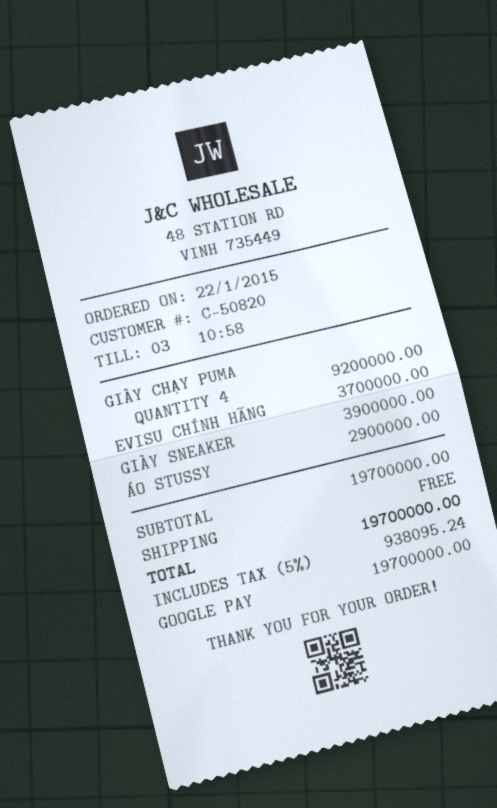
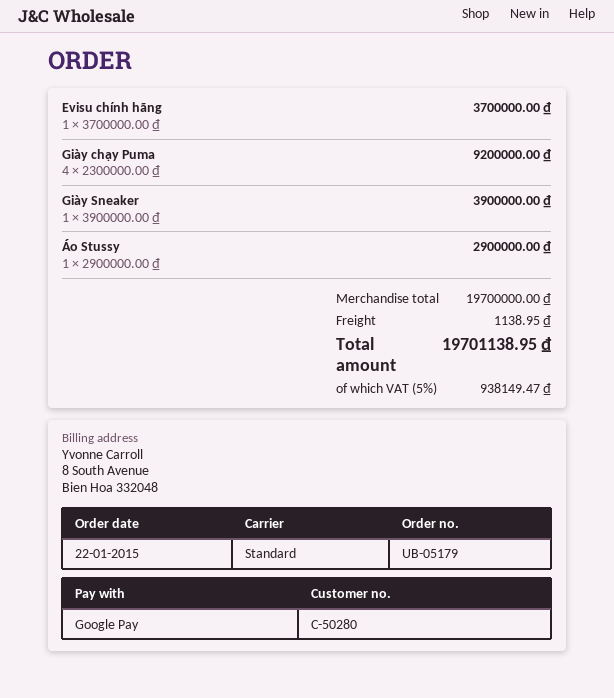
customer number: C-50820 -> C-50280
shipping: 0.00 -> 1138.95
tax: 5% = 938095.24 -> 5% = 938149.47
total: 19700000.00 -> 19701138.95

